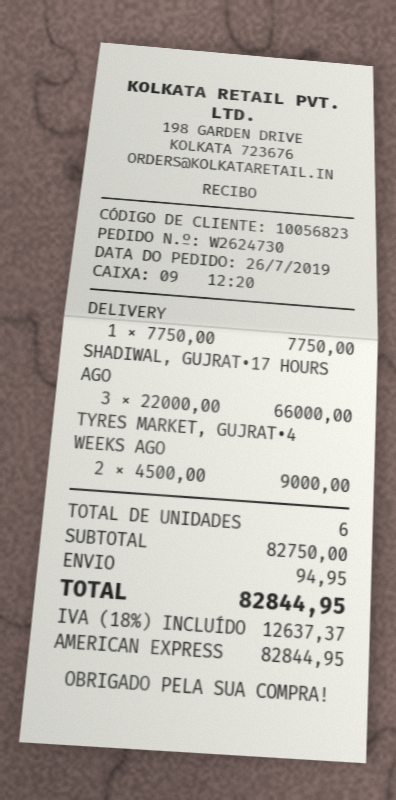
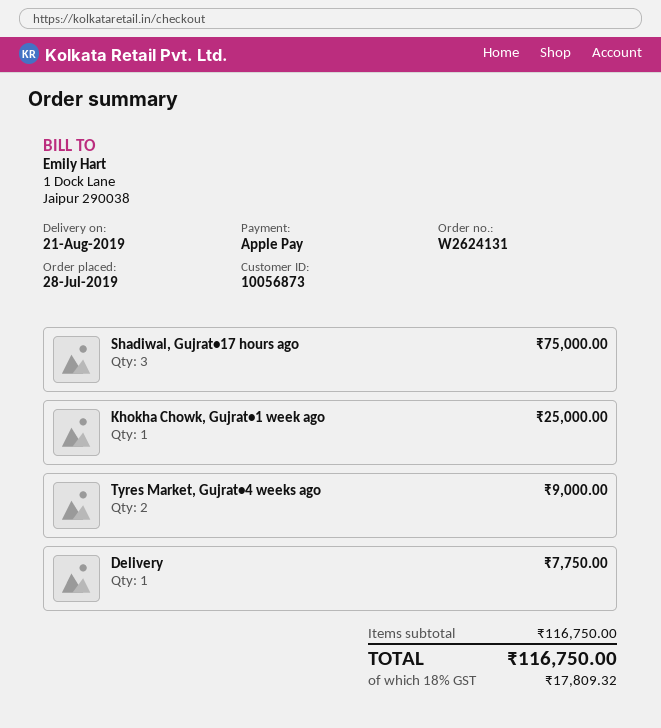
order number: W2624730 -> W2624131
order date: 2019-07-26 -> 2019-07-28
customer number: 10056823 -> 10056873
payment method: American Express -> Apple Pay
SHADIWAL, GUJRAT•17 HOURS AGO: 3 for 66000.00 -> 3 for 75000.00
Khokha Chowk, Gujrat•1 week ago: none -> 1 for 25000.00
subtotal: 82750.00 -> 116750.00
shipping: 94.95 -> none
tax: 18% = 12637.37 -> 18% = 17809.32
total: 82844.95 -> 116750.00

